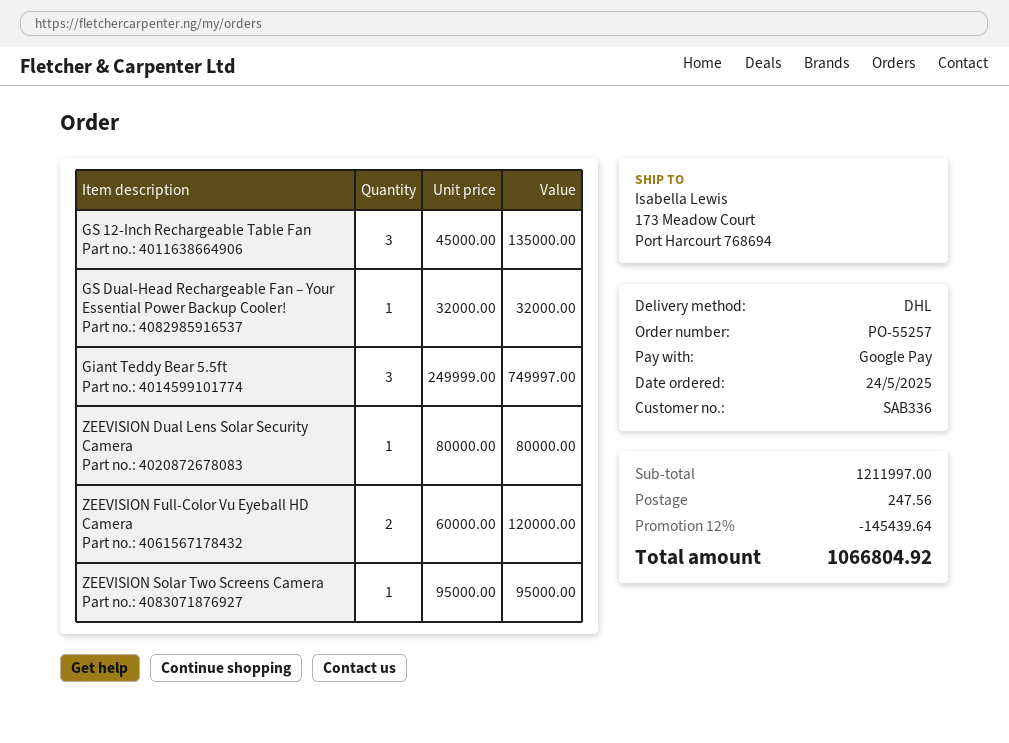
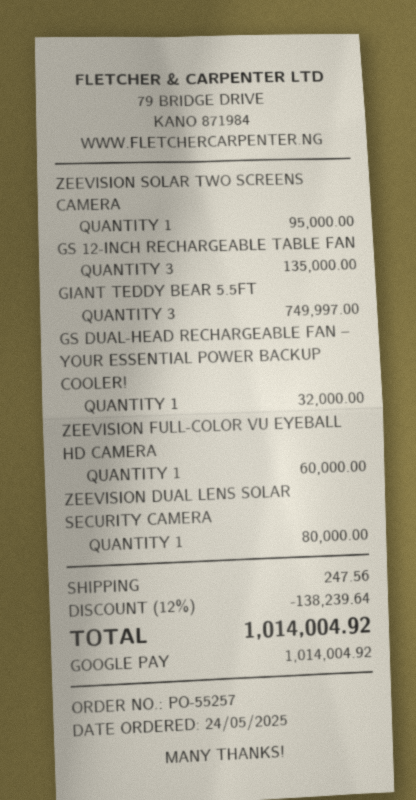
ZEEVISION Full-Color Vu Eyeball HD Camera: 2 for 120000.00 -> 1 for 60000.00
discount: 12% = 145439.64 -> 12% = 138239.64
total: 1066804.92 -> 1014004.92

